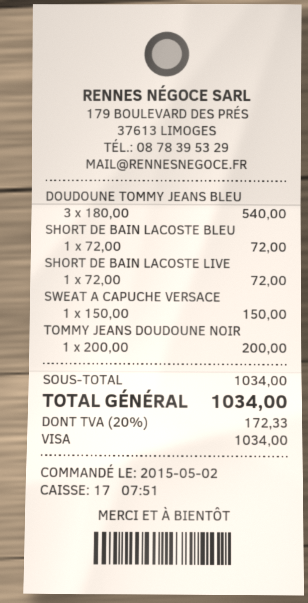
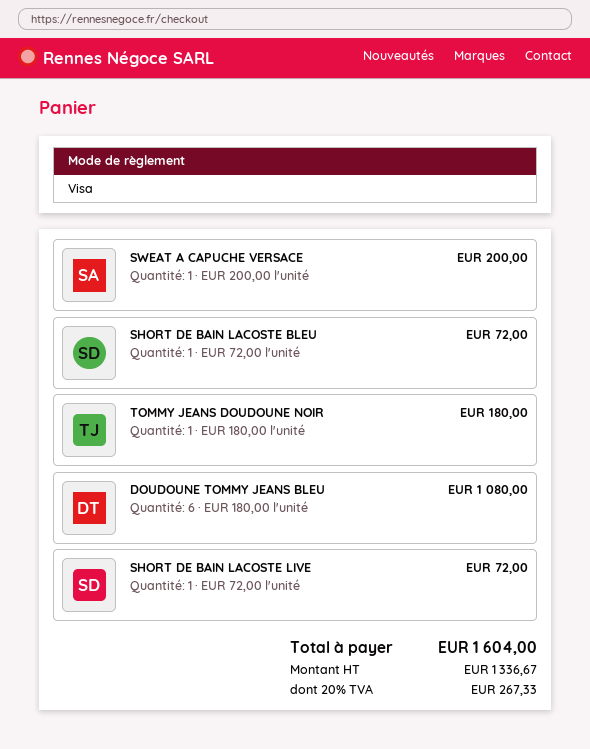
DOUDOUNE TOMMY JEANS BLEU: 3 x 180.00 = 540.00 -> 6 x 180.00 = 1080.00
SWEAT A CAPUCHE VERSACE: 1 x 150.00 = 150.00 -> 1 x 200.00 = 200.00
TOMMY JEANS DOUDOUNE NOIR: 1 x 200.00 = 200.00 -> 1 x 180.00 = 180.00
tax: 20% = 172.33 -> 20% = 267.33
total: 1034.00 -> 1604.00

